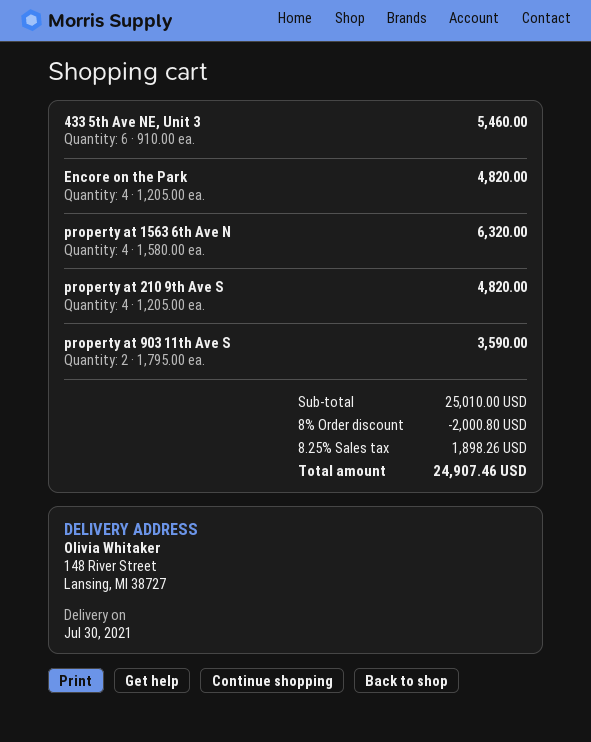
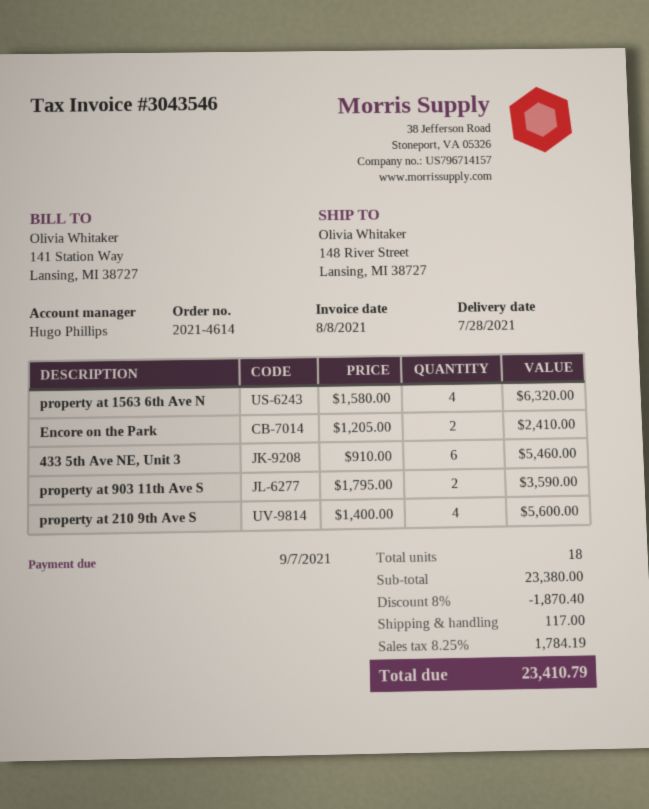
delivery date: 2021-07-30 -> 2021-07-28
Encore on the Park: 4 x 1205.00 = 4820.00 -> 2 x 1205.00 = 2410.00
property at 210 9th Ave S: 4 x 1205.00 = 4820.00 -> 4 x 1400.00 = 5600.00
subtotal: 25010.00 -> 23380.00
discount: 8% = 2000.80 -> 8% = 1870.40
shipping: none -> 117.00
tax: 8.25% = 1898.26 -> 8.25% = 1784.19
total: 24907.46 -> 23410.79

